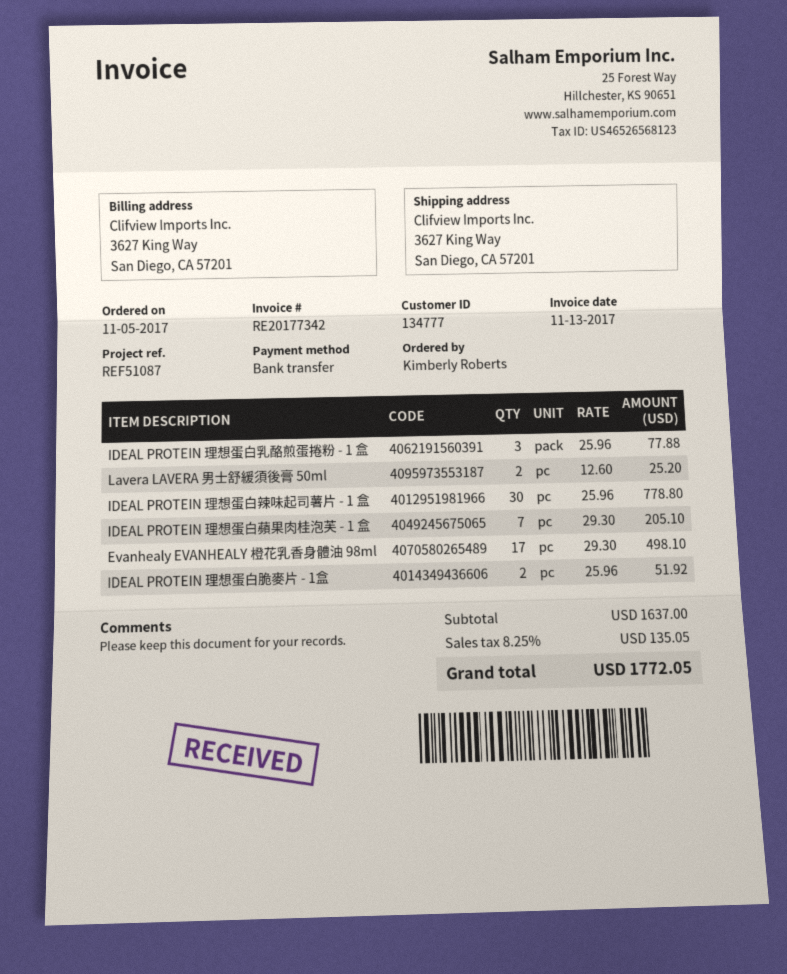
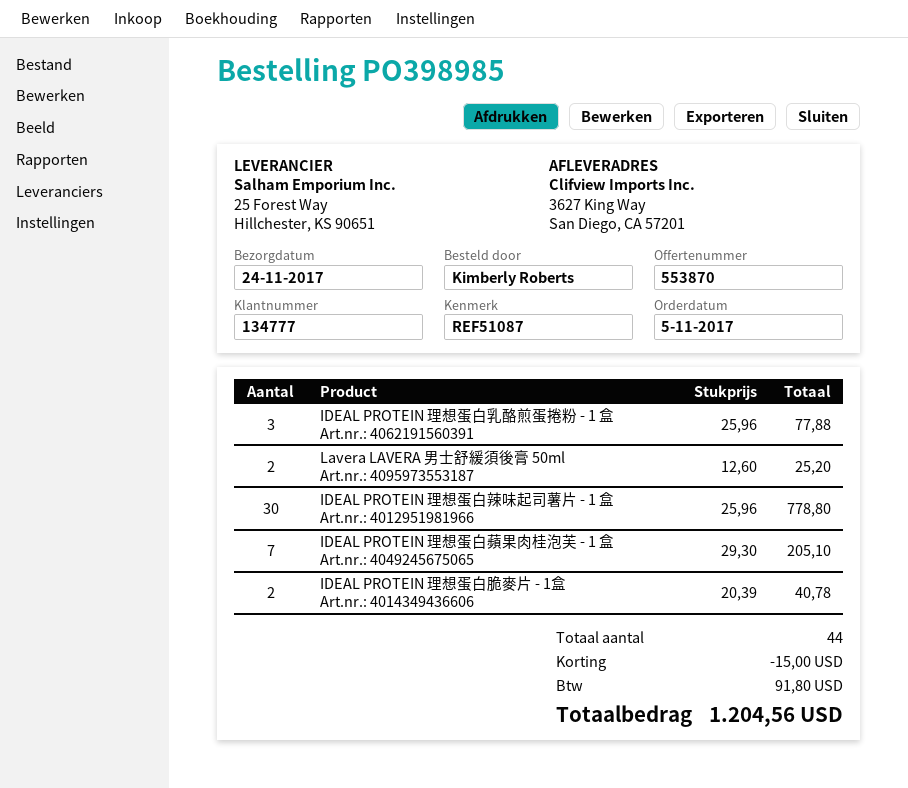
Evanhealy EVANHEALY 橙花乳香身體油 98ml: 17 x 29.30 = 498.10 -> none
IDEAL PROTEIN 理想蛋白脆麥片 - 1盒: 2 x 25.96 = 51.92 -> 2 x 20.39 = 40.78
discount: none -> 15.00
tax: 135.05 -> 91.80
total: 1772.05 -> 1204.56

